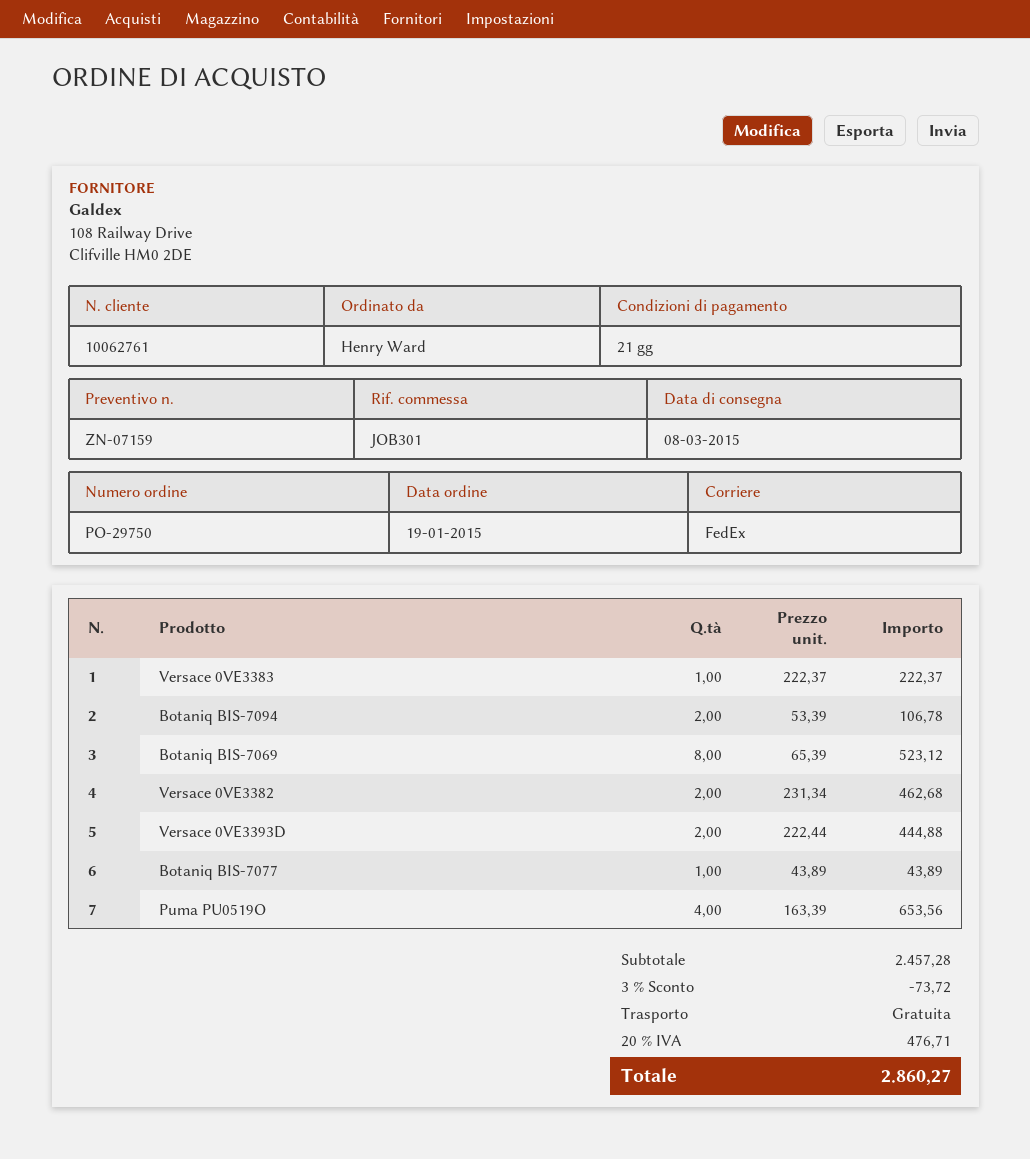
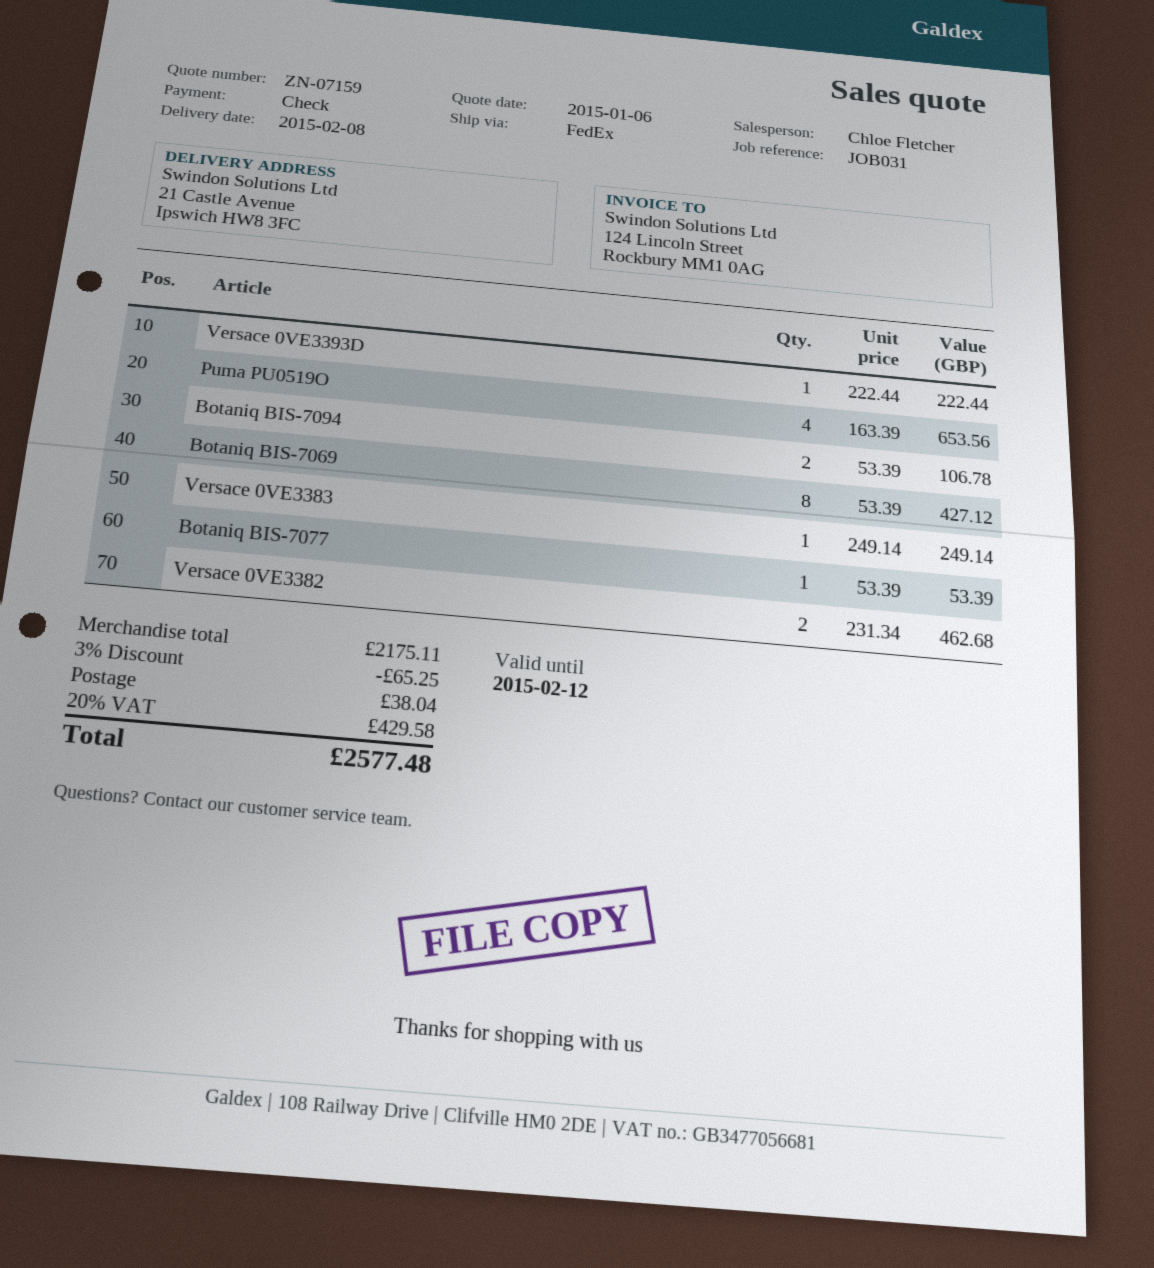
delivery date: 2015-03-08 -> 2015-02-08
reference: JOB301 -> JOB031
Versace 0VE3383: 1 x 222.37 = 222.37 -> 1 x 249.14 = 249.14
Botaniq BIS-7069: 8 x 65.39 = 523.12 -> 8 x 53.39 = 427.12
Versace 0VE3393D: 2 x 222.44 = 444.88 -> 1 x 222.44 = 222.44
Botaniq BIS-7077: 1 x 43.89 = 43.89 -> 1 x 53.39 = 53.39
subtotal: 2457.28 -> 2175.11
discount: 3% = 73.72 -> 3% = 65.25
shipping: 0.00 -> 38.04
tax: 20% = 476.71 -> 20% = 429.58
total: 2860.27 -> 2577.48

